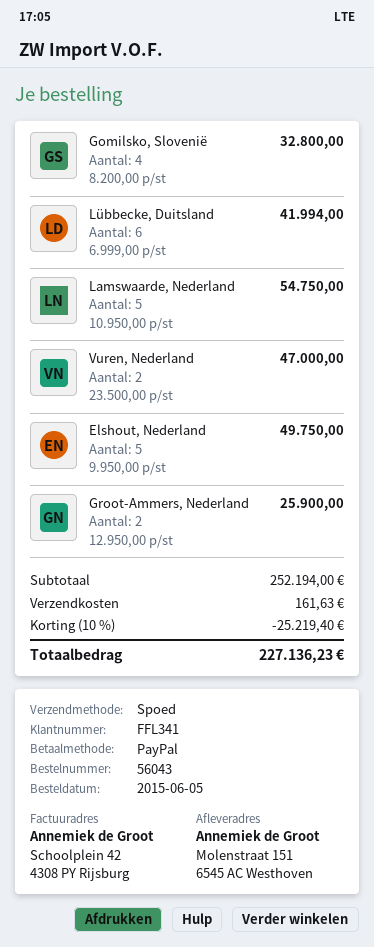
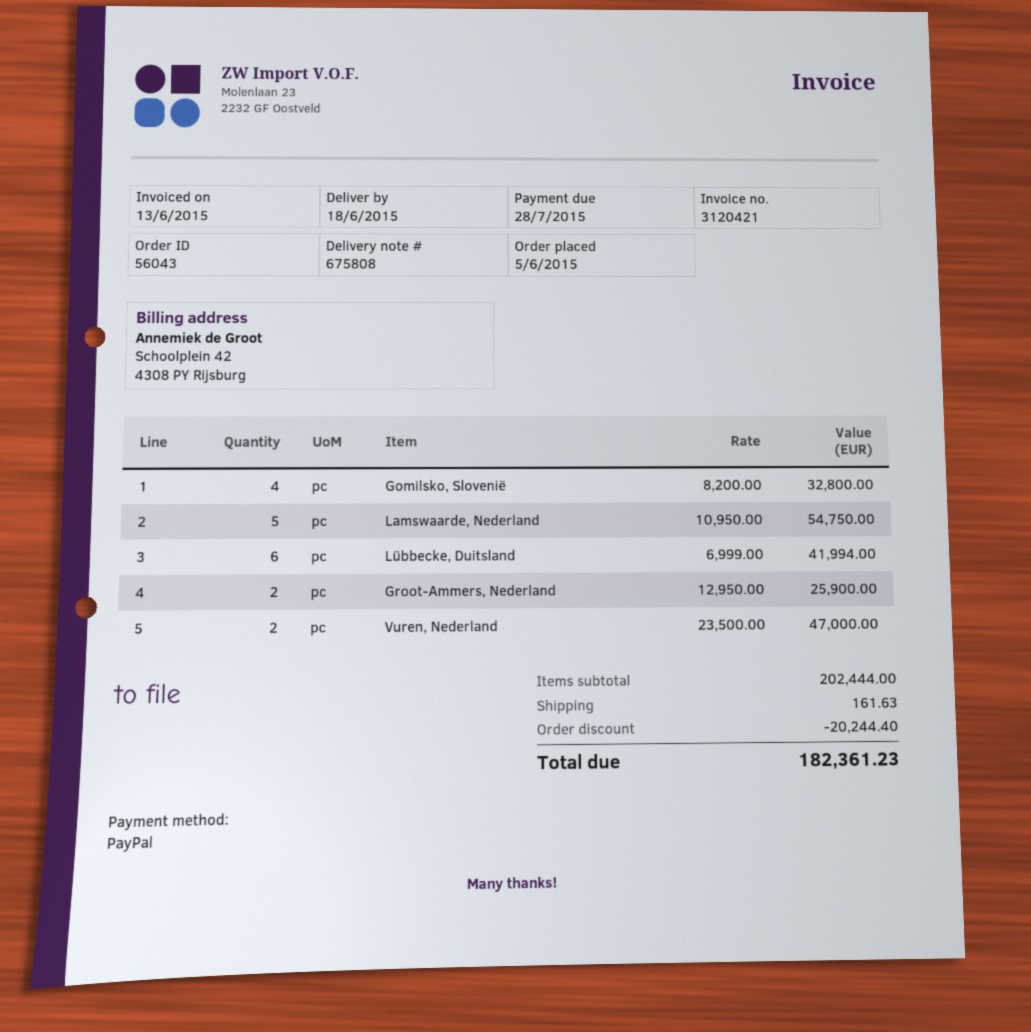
Elshout, Nederland: 5 x 9950.00 = 49750.00 -> none
subtotal: 252194.00 -> 202444.00
discount: 25219.40 -> 20244.40
total: 227136.23 -> 182361.23

